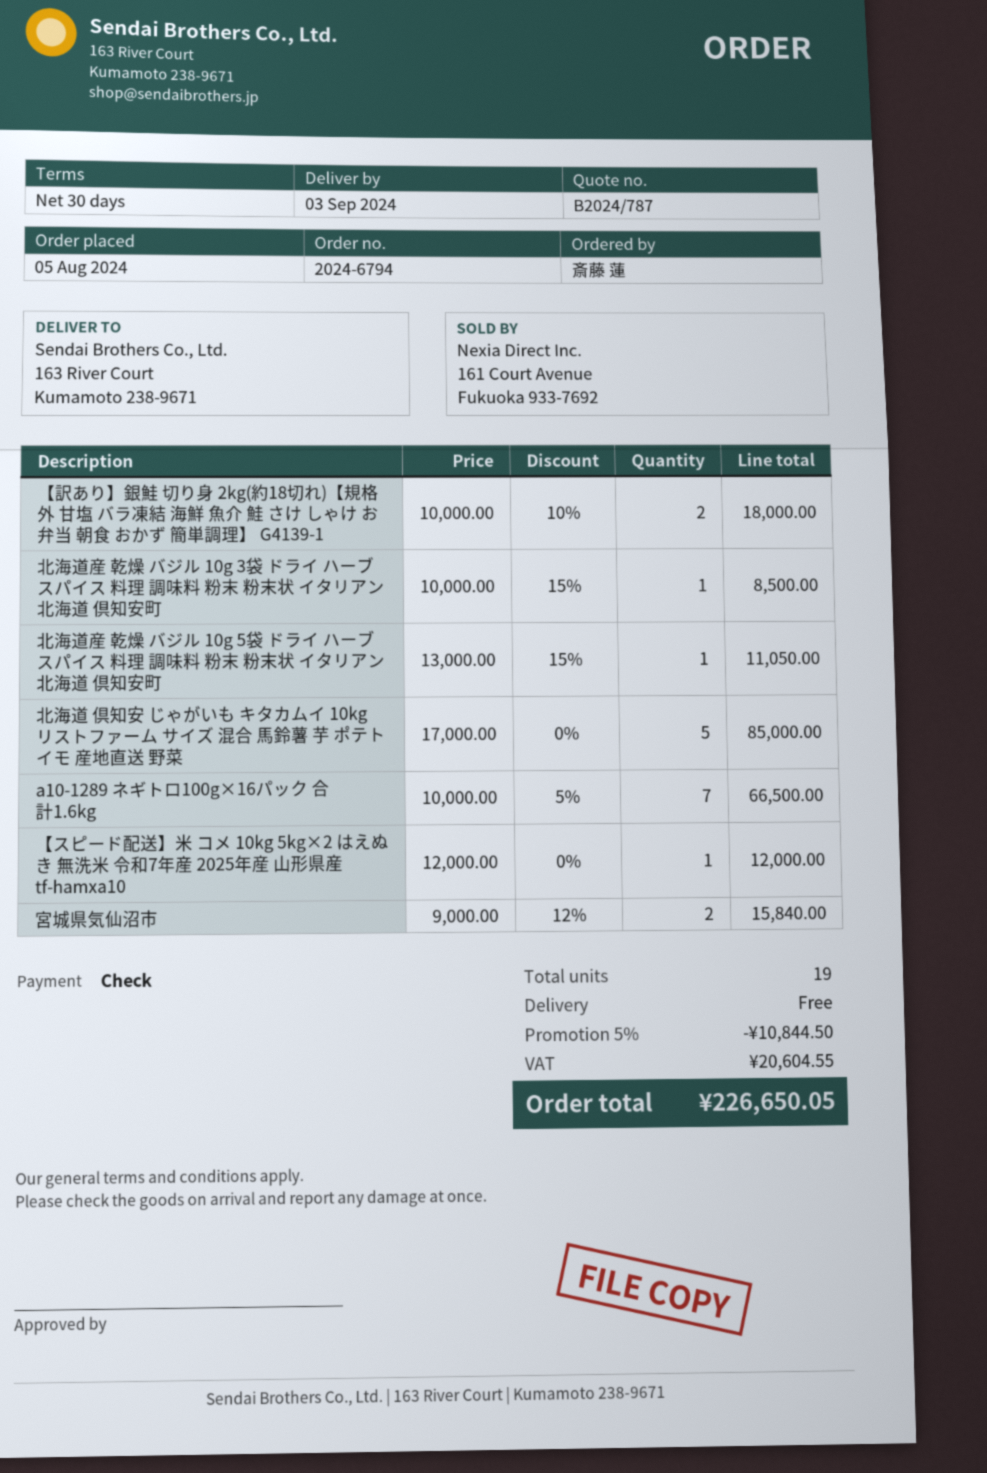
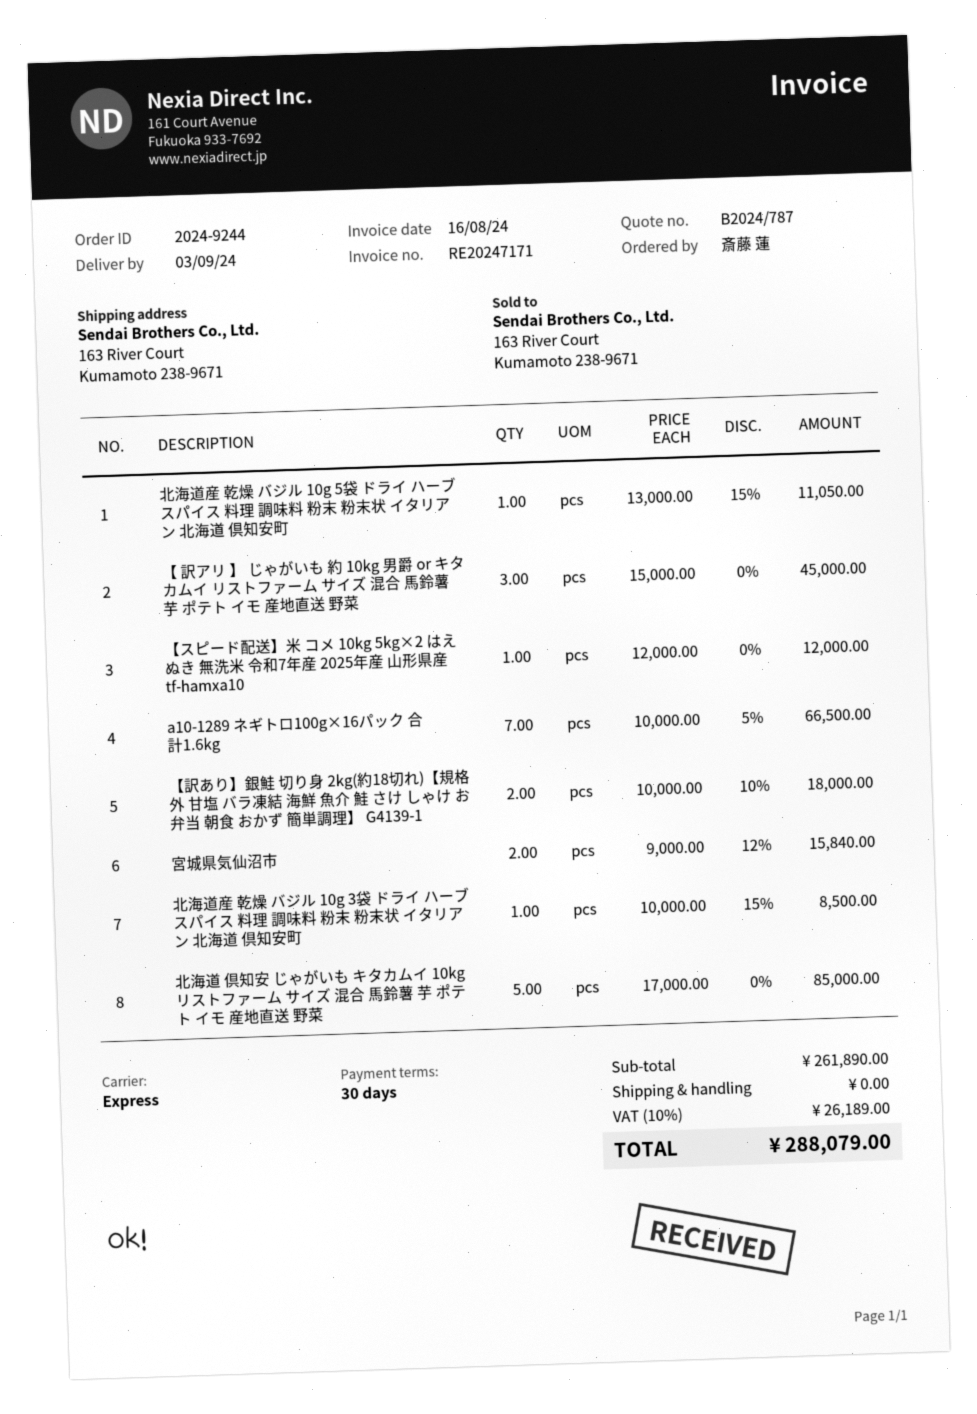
order number: 2024-6794 -> 2024-9244
【 訳アリ 】 じゃがいも 約 10kg 男爵 or キタカムイ リストファーム サイズ 混合 馬鈴薯 芋 ポテト イモ 産地直送 野菜: none -> 3 x 15000.00 = 45000.00
discount: 5% = 10844.50 -> none
tax: 20604.55 -> 26189.00
total: 226650.05 -> 288079.00

